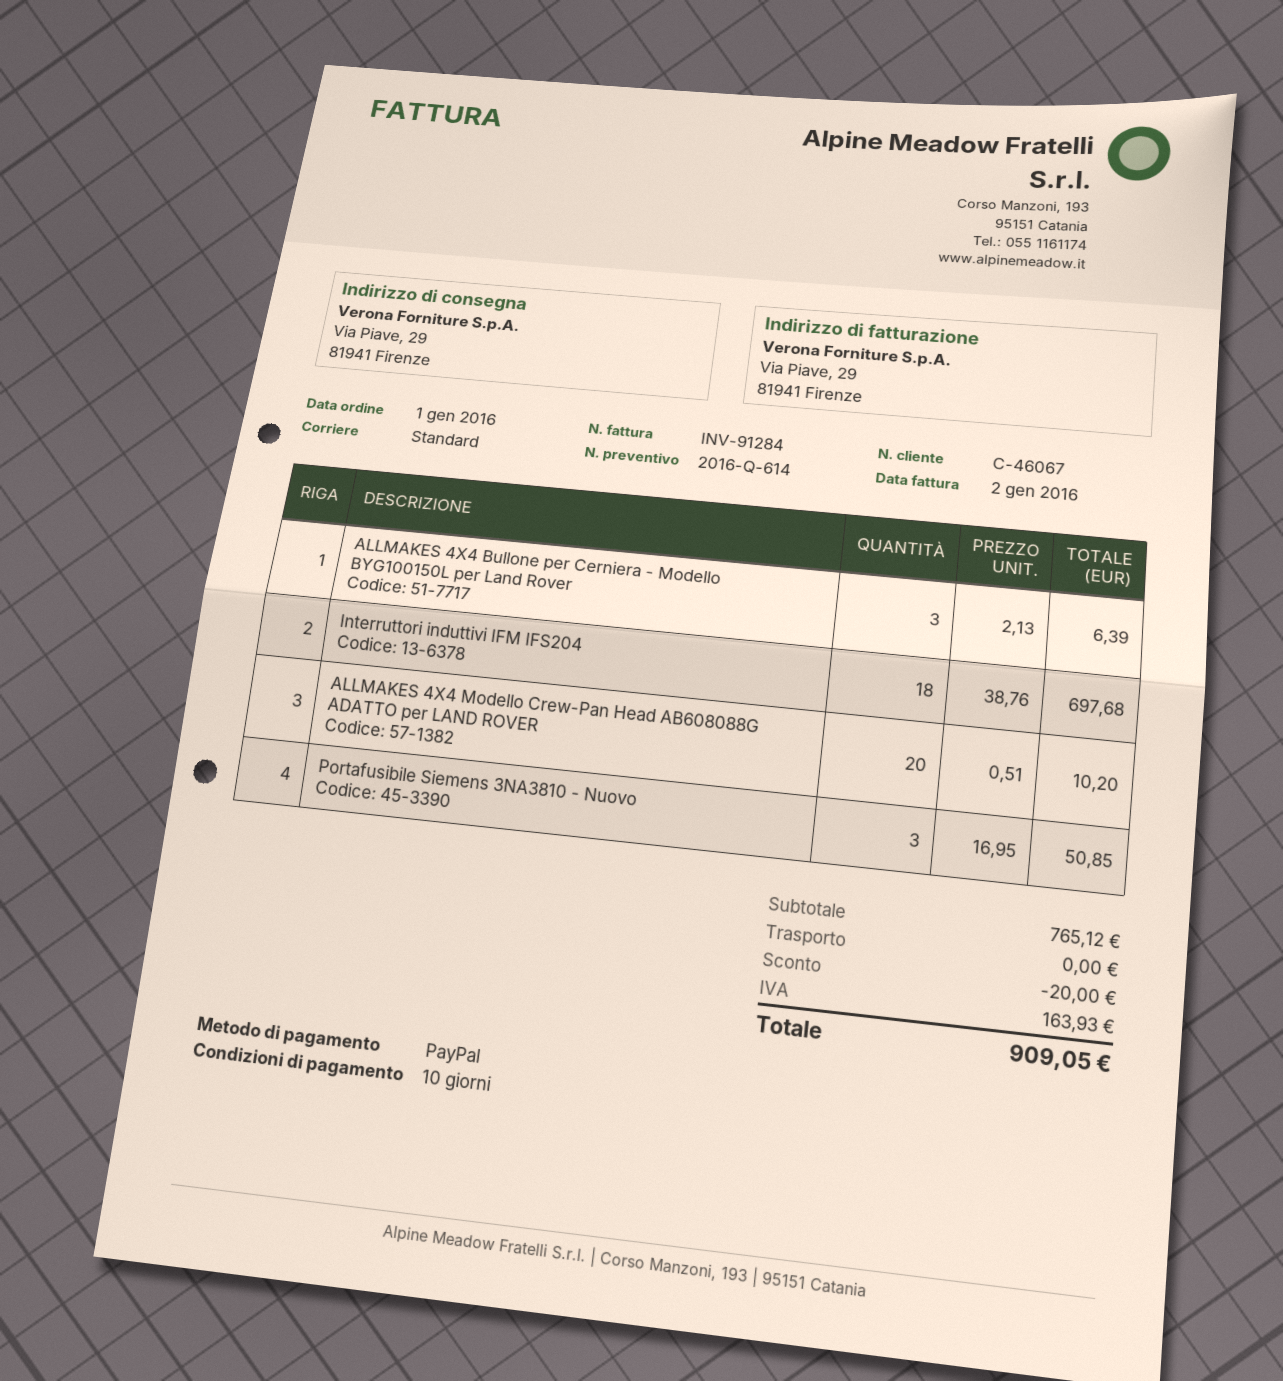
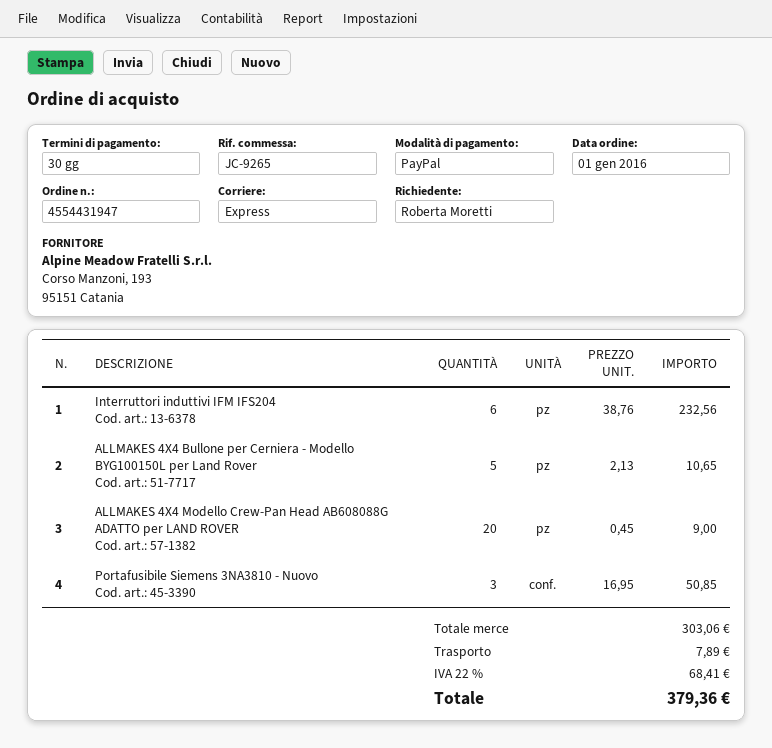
payment terms: 10 days -> 30 days
shipping method: standard -> express
ALLMAKES 4X4 Bullone per Cerniera - Modello BYG100150L per Land Rover: 3 x 2.13 = 6.39 -> 5 x 2.13 = 10.65
Interruttori induttivi IFM IFS204: 18 x 38.76 = 697.68 -> 6 x 38.76 = 232.56
ALLMAKES 4X4 Modello Crew-Pan Head AB608088G ADATTO per LAND ROVER: 20 x 0.51 = 10.20 -> 20 x 0.45 = 9.00
subtotal: 765.12 -> 303.06
discount: 20.00 -> none
shipping: 0.00 -> 7.89
tax: 163.93 -> 68.41
total: 909.05 -> 379.36

